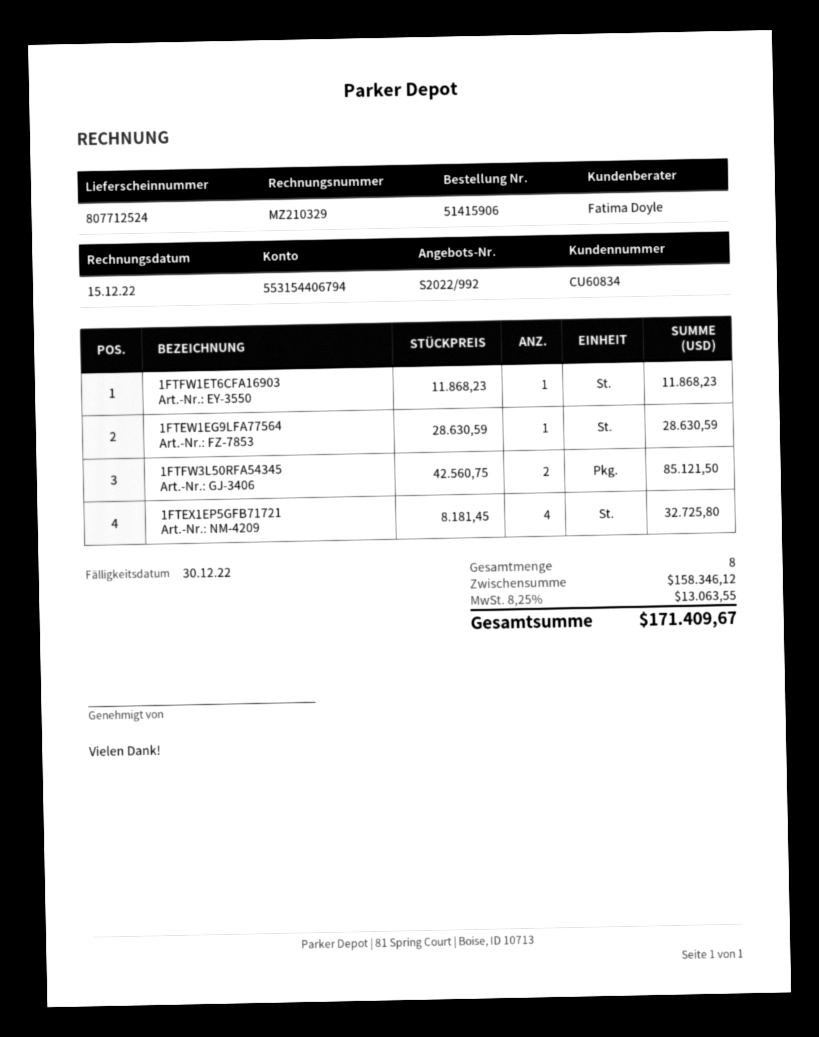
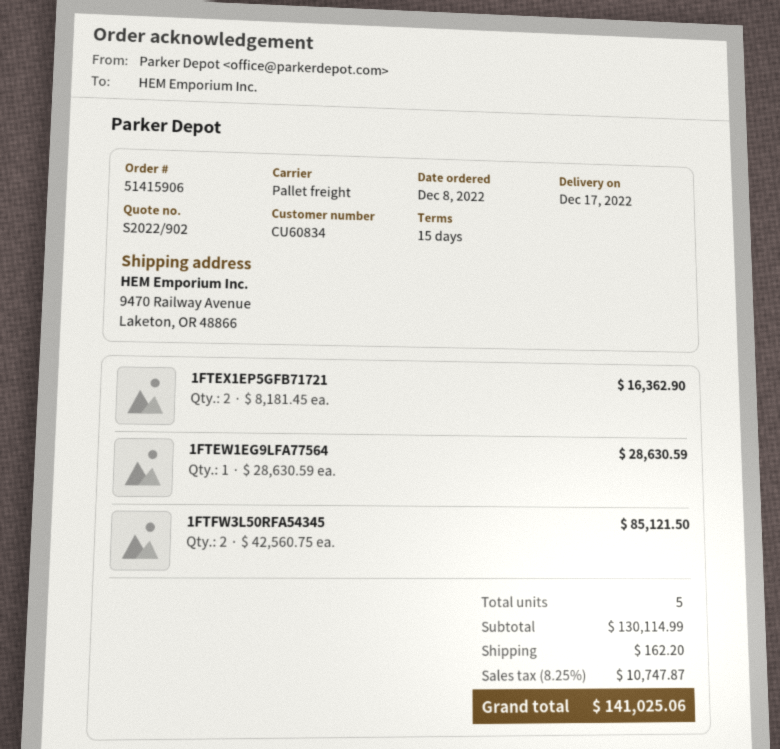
quote number: S2022/992 -> S2022/902
1FTFW1ET6CFA16903: 1 x 11868.23 = 11868.23 -> none
1FTEX1EP5GFB71721: 4 x 8181.45 = 32725.80 -> 2 x 8181.45 = 16362.90
total quantity: 8 -> 5
subtotal: 158346.12 -> 130114.99
shipping: none -> 162.20
tax: 8.25% = 13063.55 -> 8.25% = 10747.87
total: 171409.67 -> 141025.06

